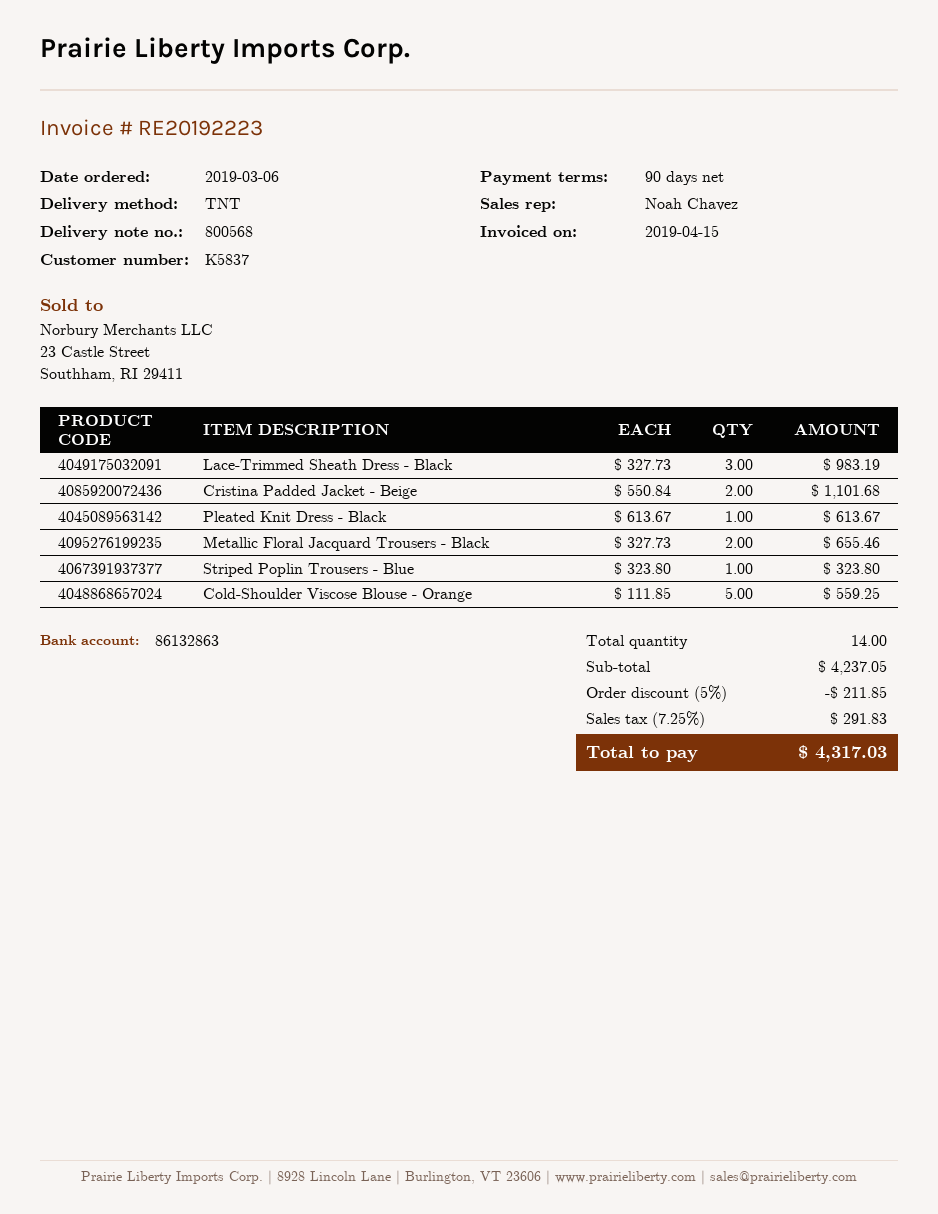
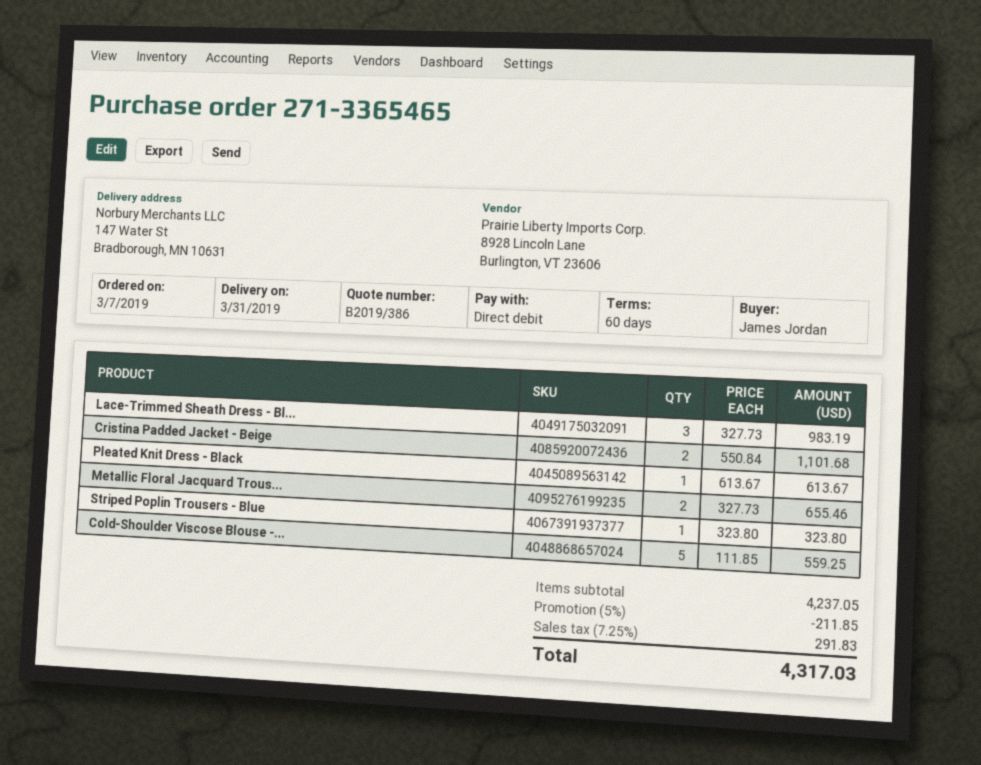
order date: 2019-03-06 -> 2019-03-07
payment terms: 90 days -> 60 days

